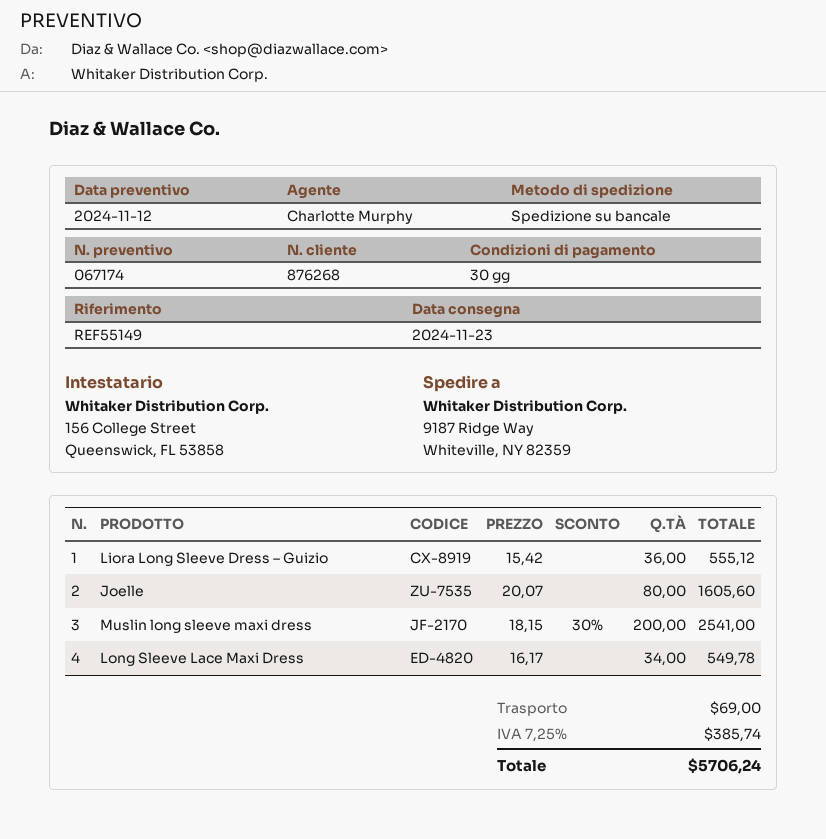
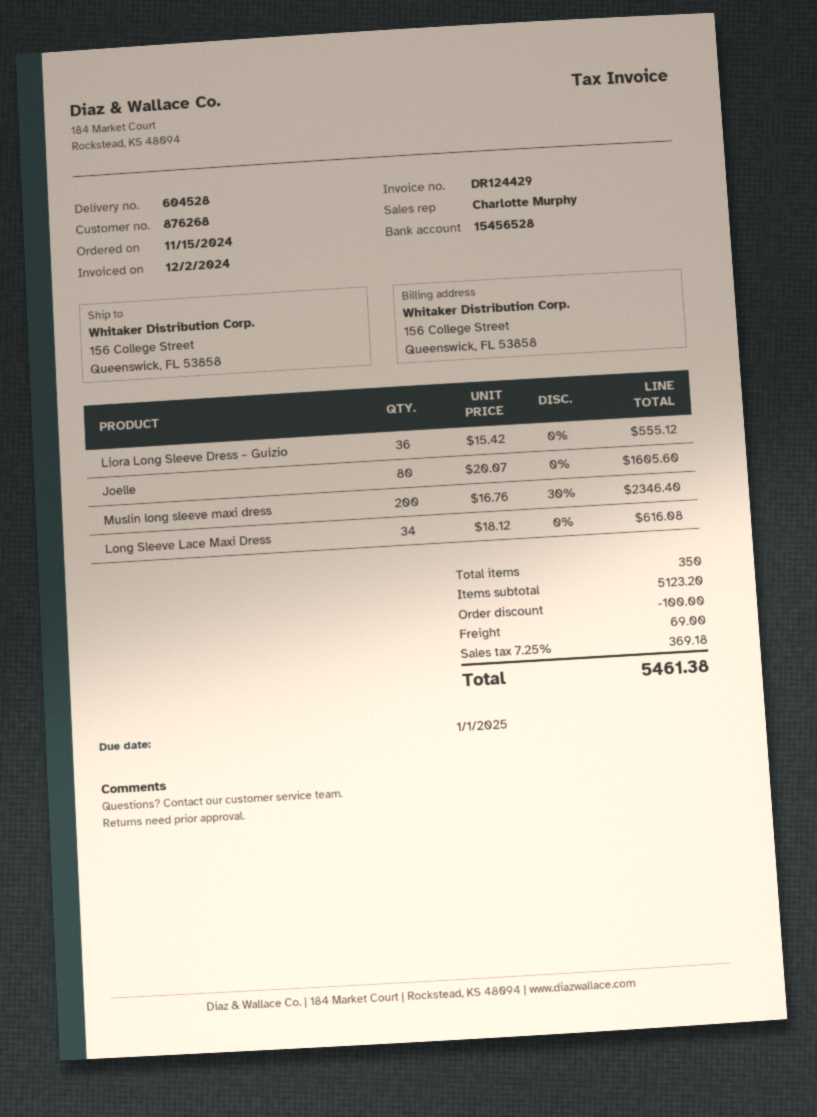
ship to: 9187 Ridge Way, Whiteville, NY 82359 -> 156 College Street, Queenswick, FL 53858
Muslin long sleeve maxi dress: 200 x 18.15 - 30% = 2541.00 -> 200 x 16.76 - 30% = 2346.40
Long Sleeve Lace Maxi Dress: 34 x 16.17 = 549.78 -> 34 x 18.12 = 616.08
discount: none -> 100.00
tax: 7.25% = 385.74 -> 7.25% = 369.18
total: 5706.24 -> 5461.38

